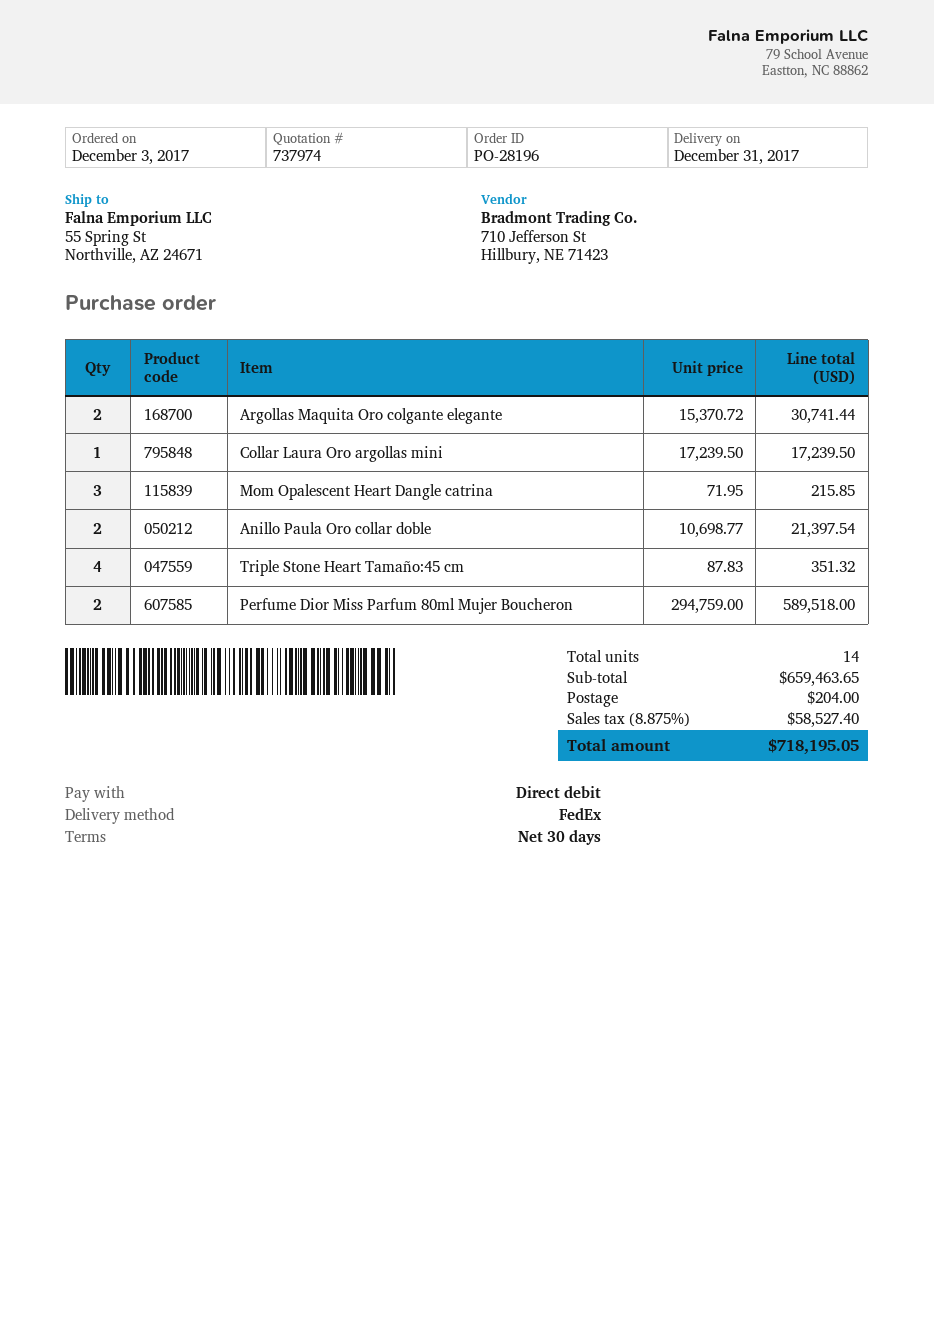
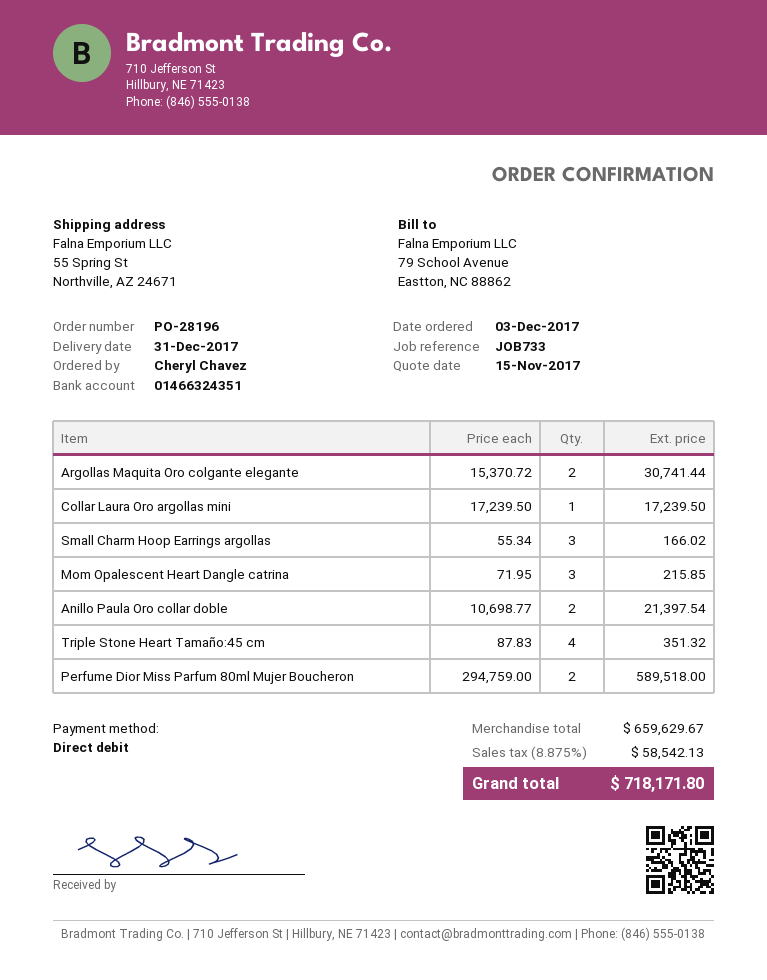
Small Charm Hoop Earrings argollas: none -> 3 x 55.34 = 166.02
subtotal: 659463.65 -> 659629.67
shipping: 204.00 -> none
tax: 8.875% = 58527.40 -> 8.875% = 58542.13
total: 718195.05 -> 718171.80

